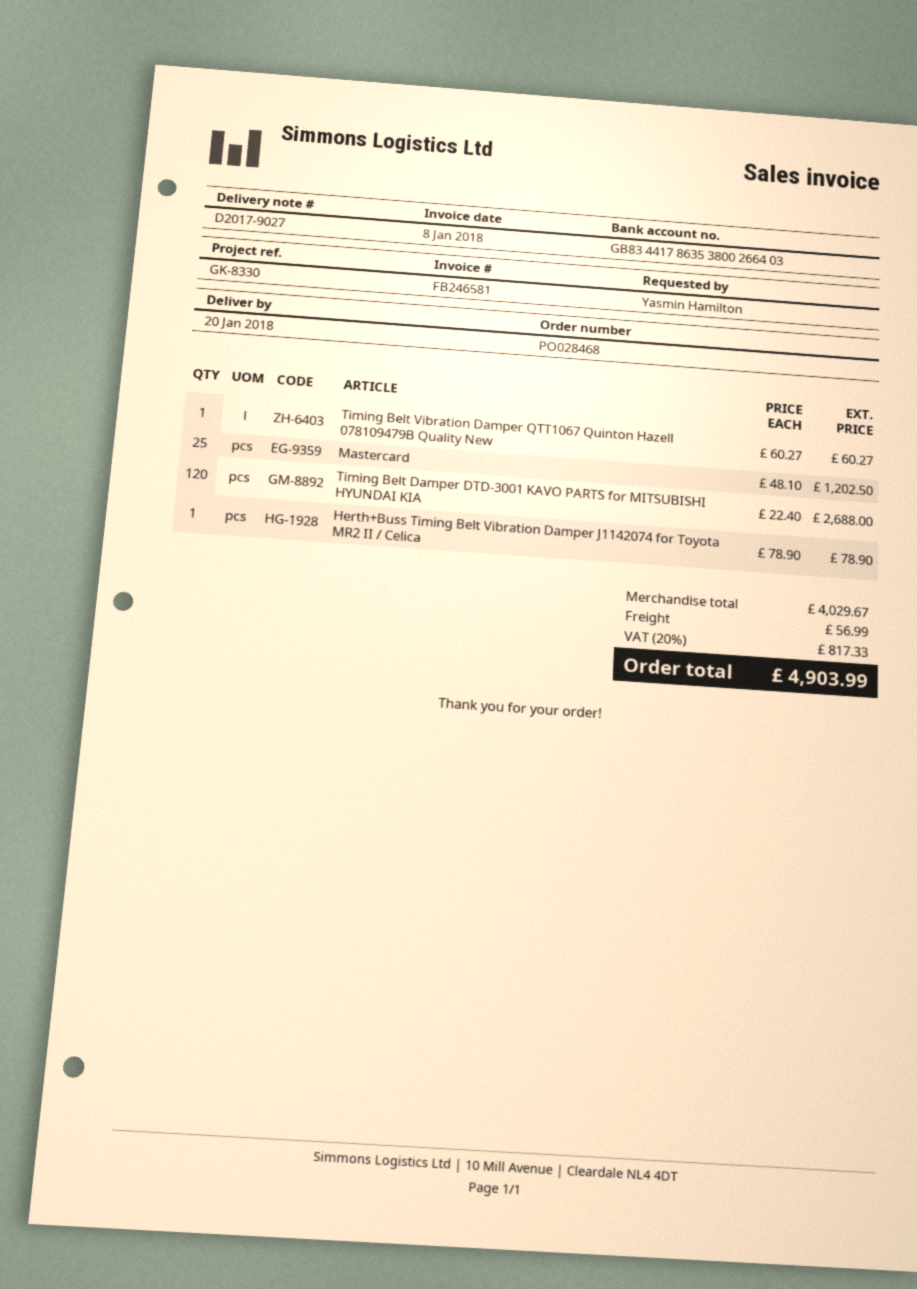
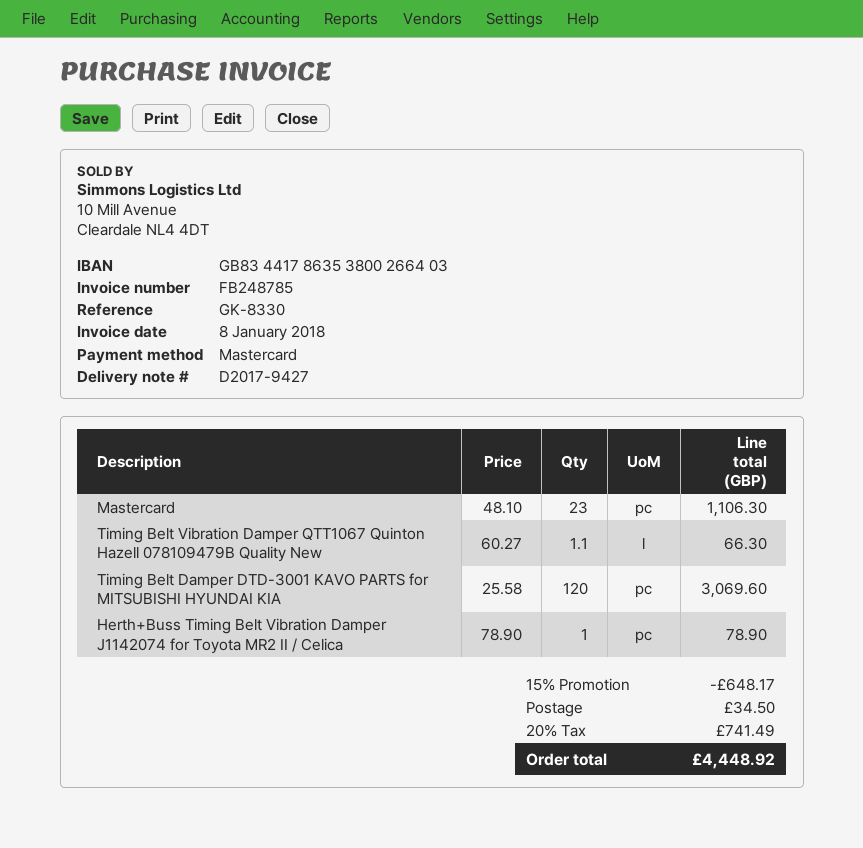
delivery note number: D2017-9027 -> D2017-9427
invoice number: FB246581 -> FB248785
Timing Belt Vibration Damper QTT1067 Quinton Hazell 078109479B Quality New: 1 x 60.27 = 60.27 -> 1.1 x 60.27 = 66.30
Mastercard: 25 x 48.10 = 1202.50 -> 23 x 48.10 = 1106.30
Timing Belt Damper DTD-3001 KAVO PARTS for MITSUBISHI HYUNDAI KIA: 120 x 22.40 = 2688.00 -> 120 x 25.58 = 3069.60
discount: none -> 15% = 648.17
shipping: 56.99 -> 34.50
tax: 20% = 817.33 -> 20% = 741.49
total: 4903.99 -> 4448.92

